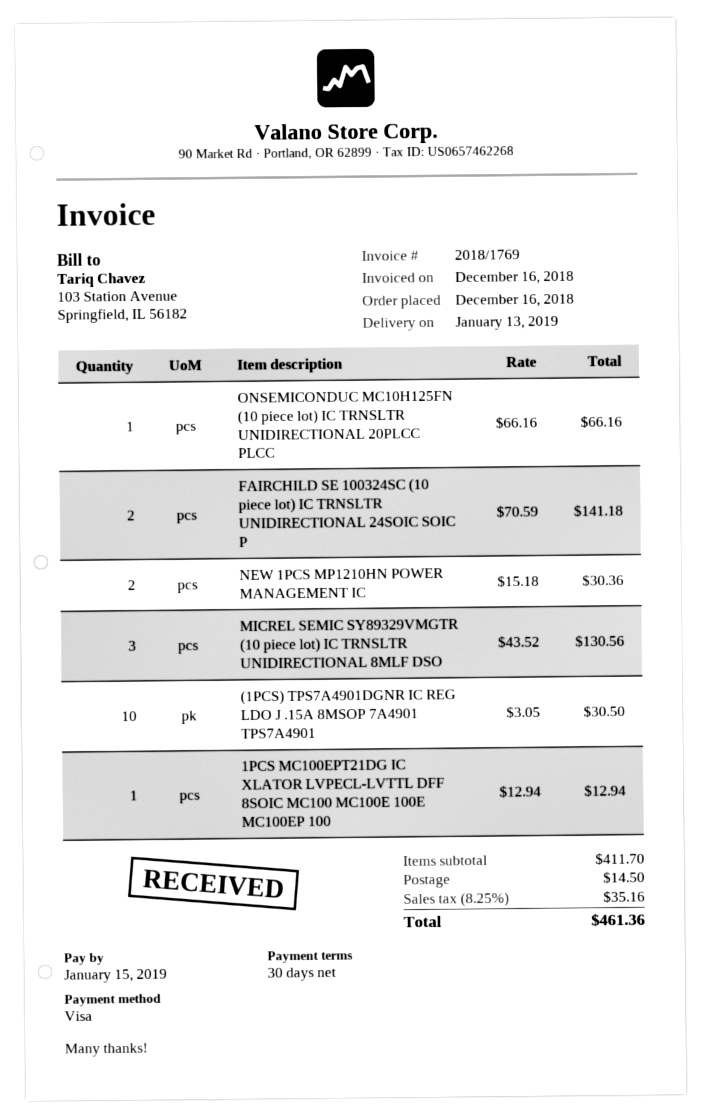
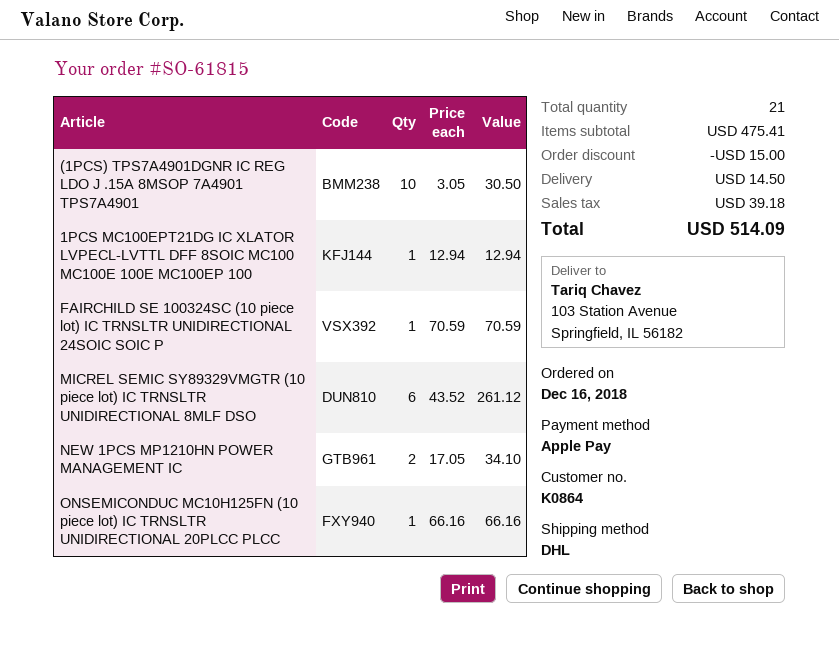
payment method: Visa -> Apple Pay
FAIRCHILD SE 100324SC (10 piece lot) IC TRNSLTR UNIDIRECTIONAL 24SOIC SOIC P: 2 x 70.59 = 141.18 -> 1 x 70.59 = 70.59
NEW 1PCS MP1210HN POWER MANAGEMENT IC: 2 x 15.18 = 30.36 -> 2 x 17.05 = 34.10
MICREL SEMIC SY89329VMGTR (10 piece lot) IC TRNSLTR UNIDIRECTIONAL 8MLF DSO: 3 x 43.52 = 130.56 -> 6 x 43.52 = 261.12
subtotal: 411.70 -> 475.41
discount: none -> 15.00
tax: 35.16 -> 39.18
total: 461.36 -> 514.09

